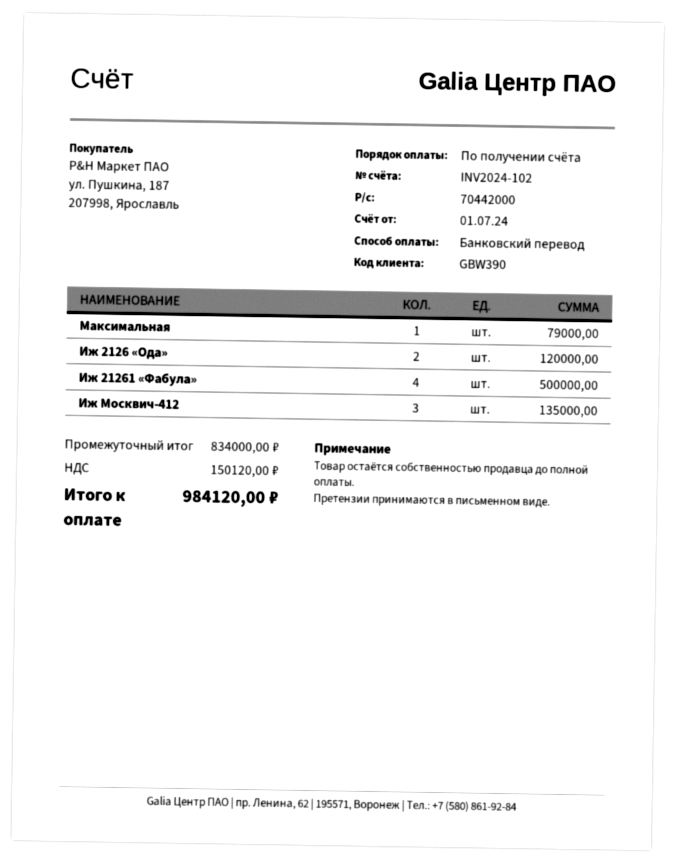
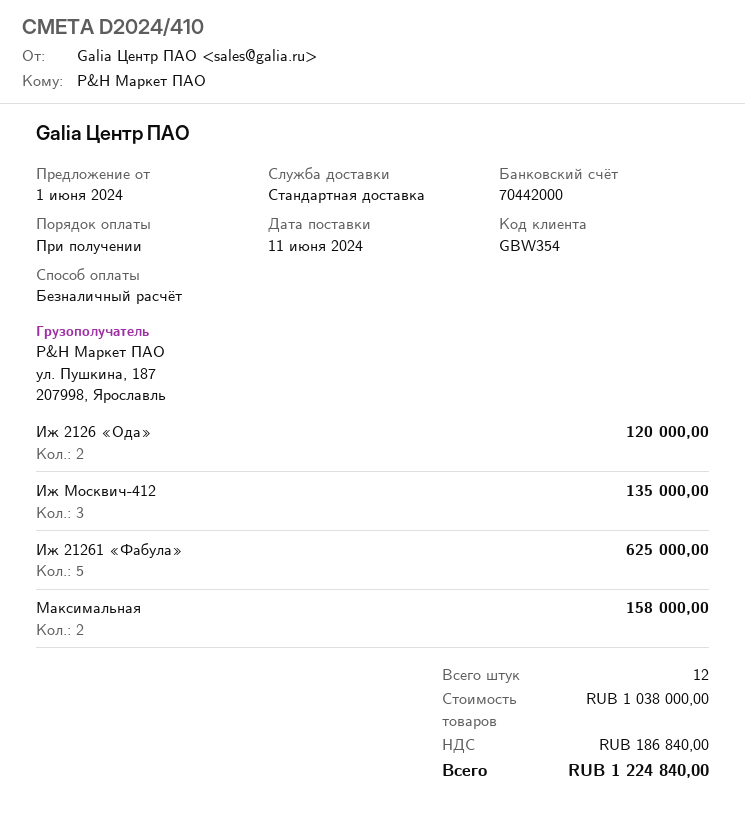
customer number: GBW390 -> GBW354
Максимальная: 1 for 79000.00 -> 2 for 158000.00
Иж 21261 «Фабула»: 4 for 500000.00 -> 5 for 625000.00
subtotal: 834000.00 -> 1038000.00
tax: 150120.00 -> 186840.00
total: 984120.00 -> 1224840.00

